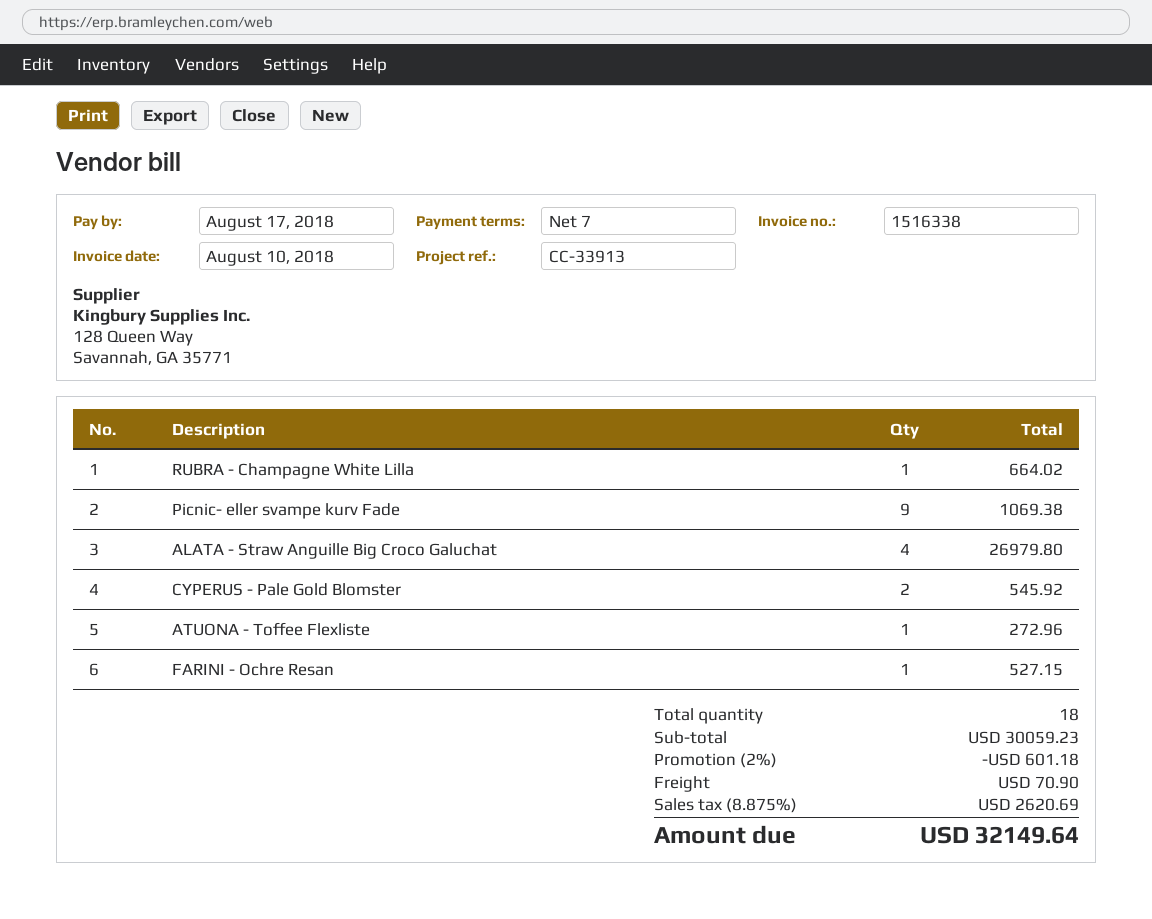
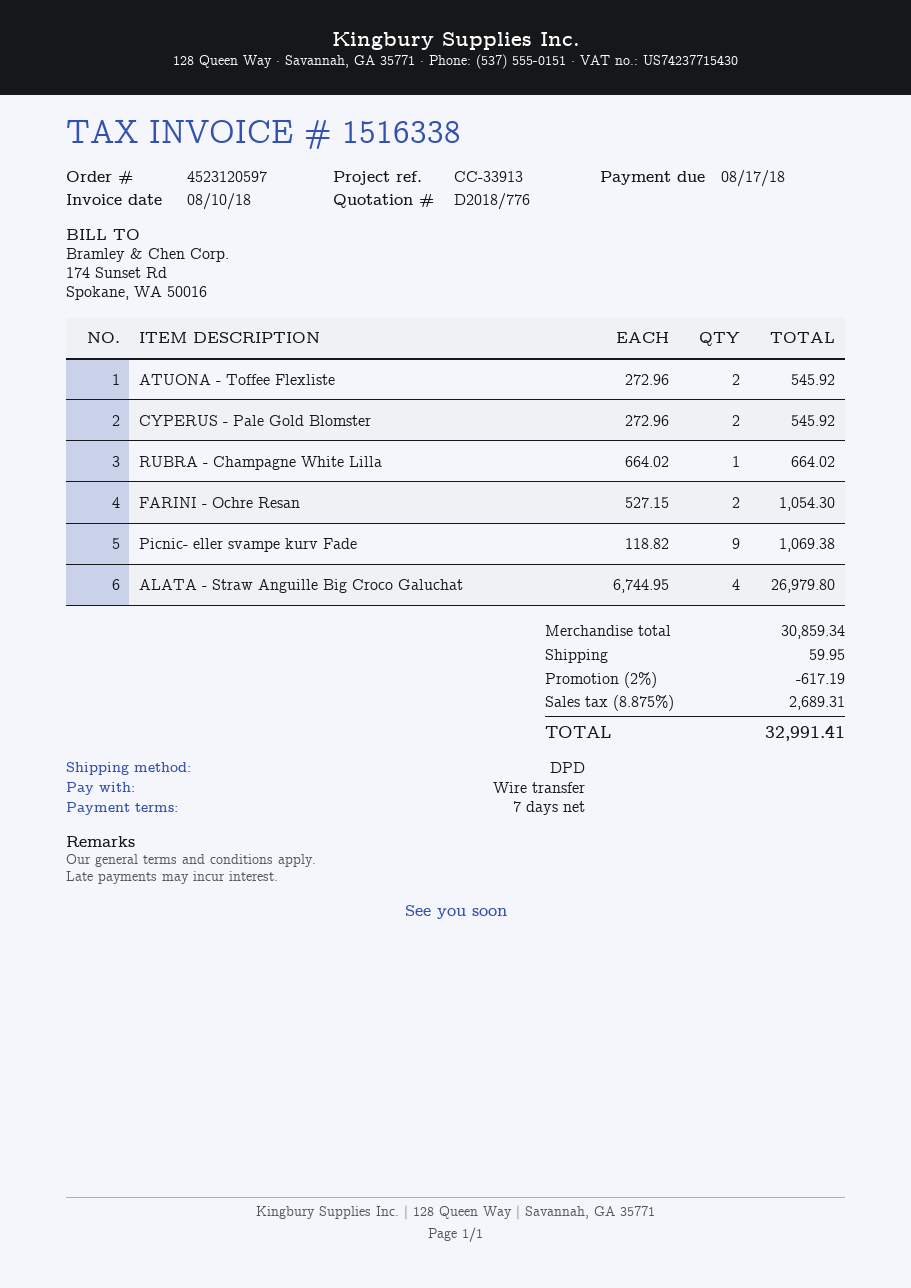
ATUONA - Toffee Flexliste: 1 for 272.96 -> 2 for 545.92
FARINI - Ochre Resan: 1 for 527.15 -> 2 for 1054.30
subtotal: 30059.23 -> 30859.34
discount: 2% = 601.18 -> 2% = 617.19
shipping: 70.90 -> 59.95
tax: 8.875% = 2620.69 -> 8.875% = 2689.31
total: 32149.64 -> 32991.41

